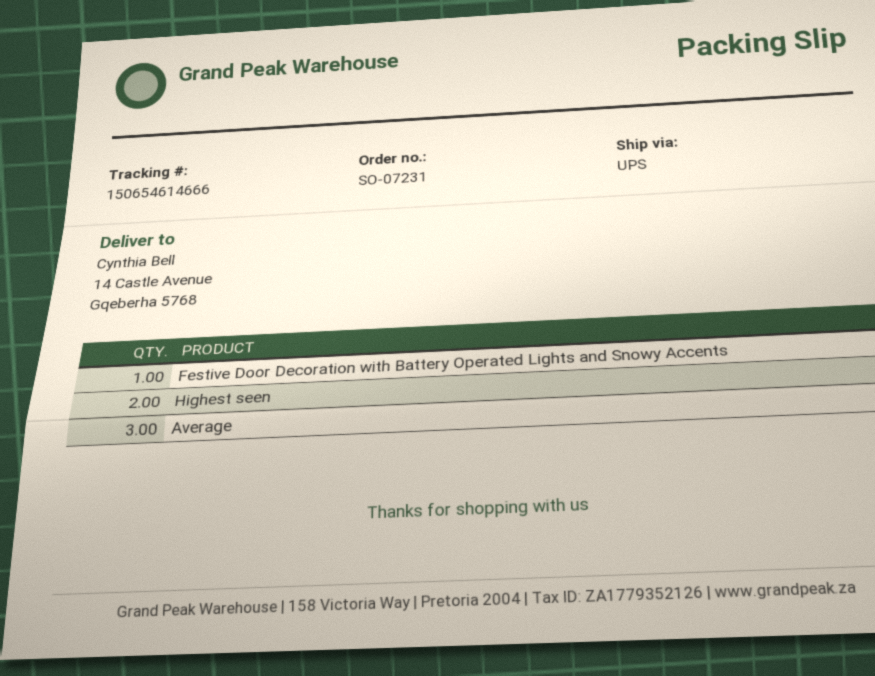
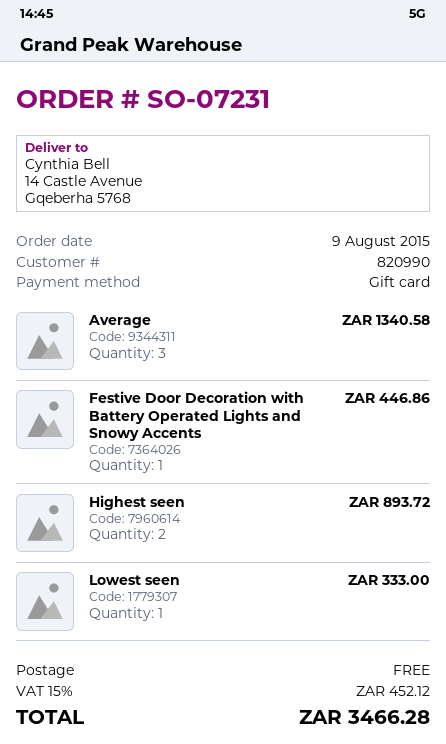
Lowest seen: none -> 1

